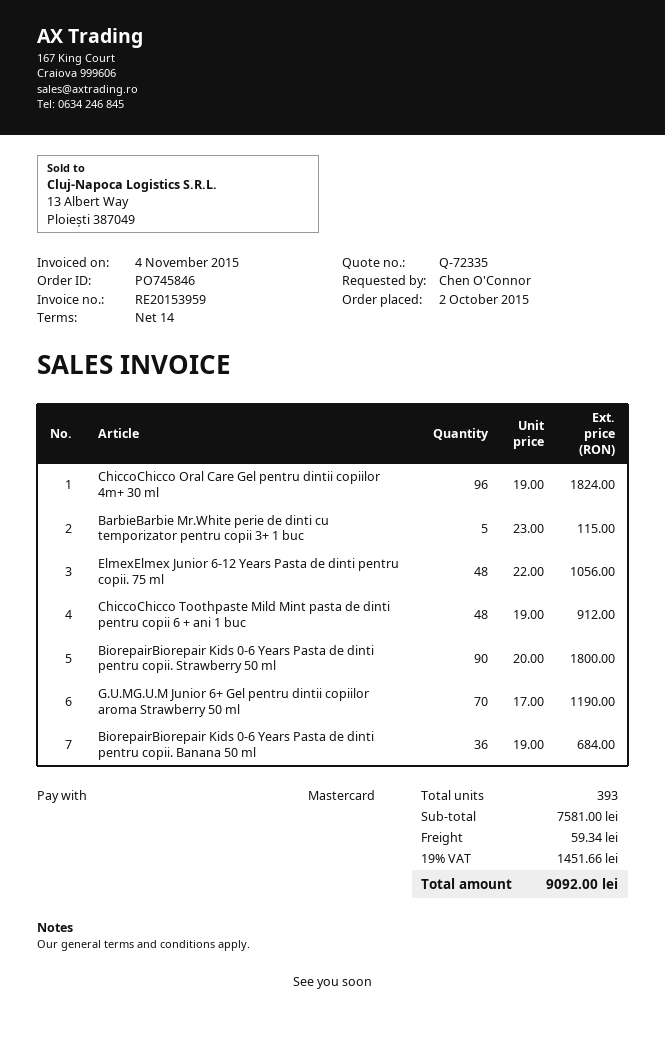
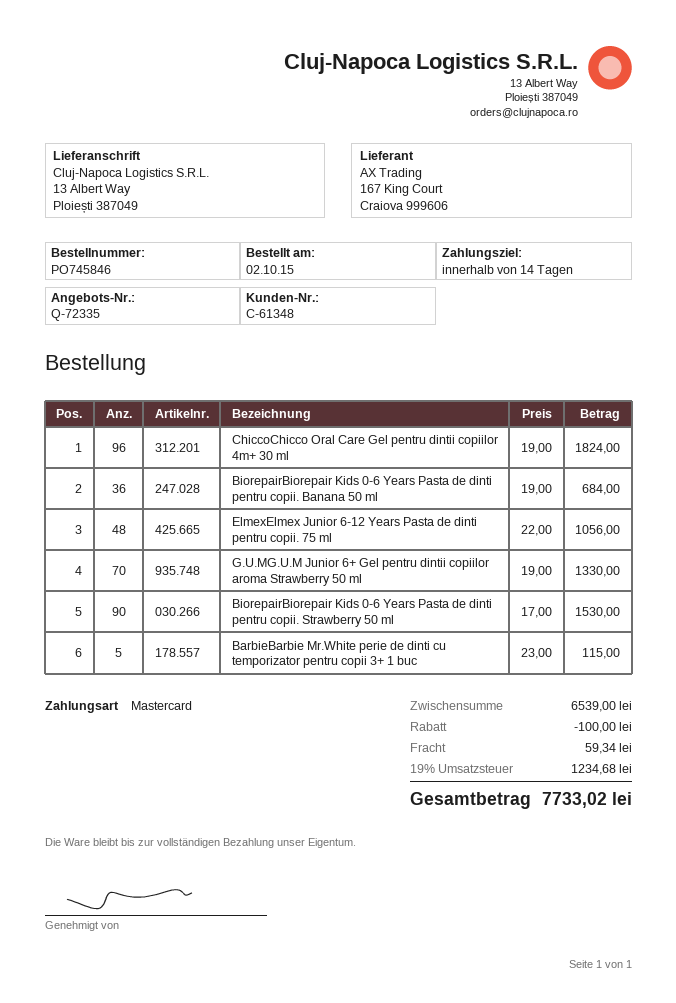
ChiccoChicco Toothpaste Mild Mint pasta de dinti pentru copii 6 + ani 1 buc: 48 x 19.00 = 912.00 -> none
BiorepairBiorepair Kids 0-6 Years Pasta de dinti pentru copii. Strawberry 50 ml: 90 x 20.00 = 1800.00 -> 90 x 17.00 = 1530.00
G.U.MG.U.M Junior 6+ Gel pentru dintii copiilor aroma Strawberry 50 ml: 70 x 17.00 = 1190.00 -> 70 x 19.00 = 1330.00
subtotal: 7581.00 -> 6539.00
discount: none -> 100.00
tax: 19% = 1451.66 -> 19% = 1234.68
total: 9092.00 -> 7733.02

